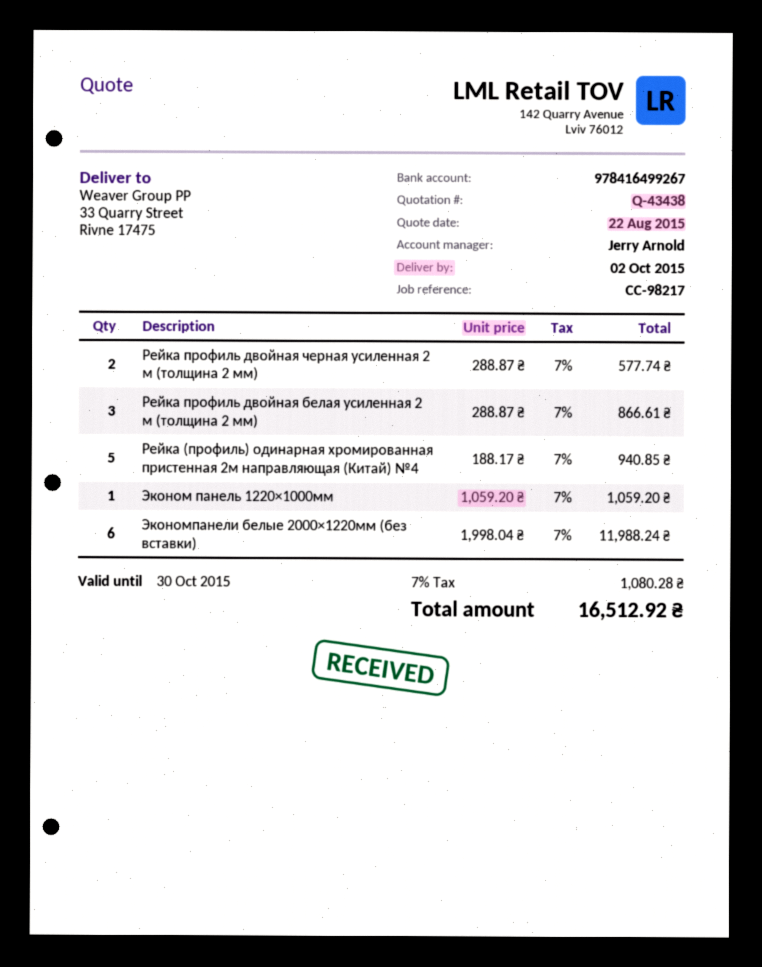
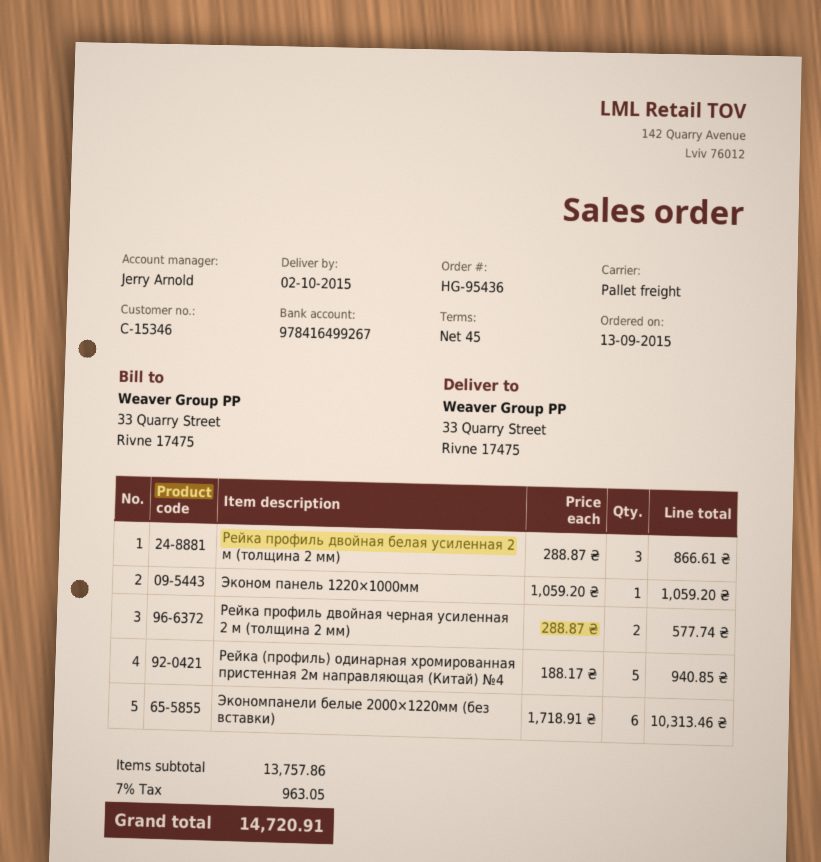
Экономпанели белые 2000×1220мм (без вставки): 6 x 1998.04 = 11988.24 -> 6 x 1718.91 = 10313.46
tax: 7% = 1080.28 -> 7% = 963.05
total: 16512.92 -> 14720.91

